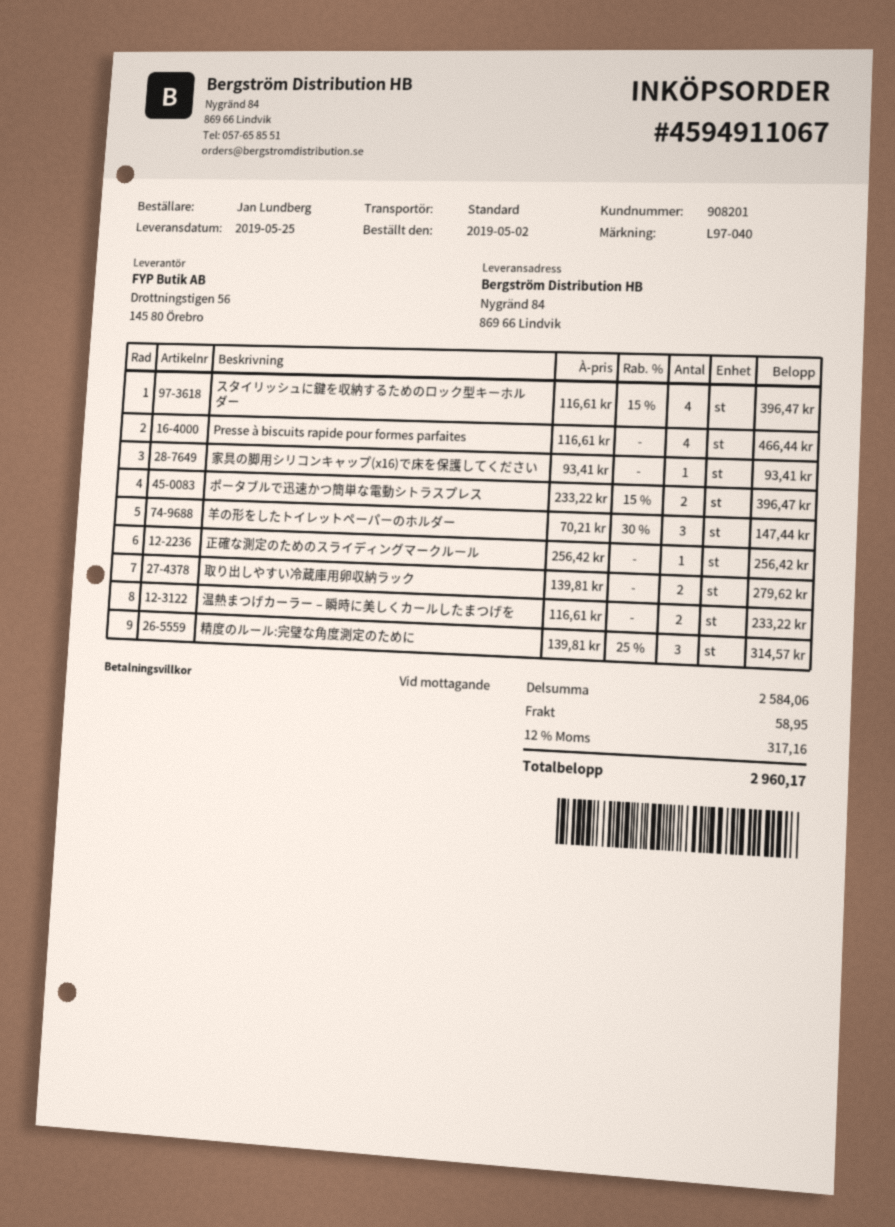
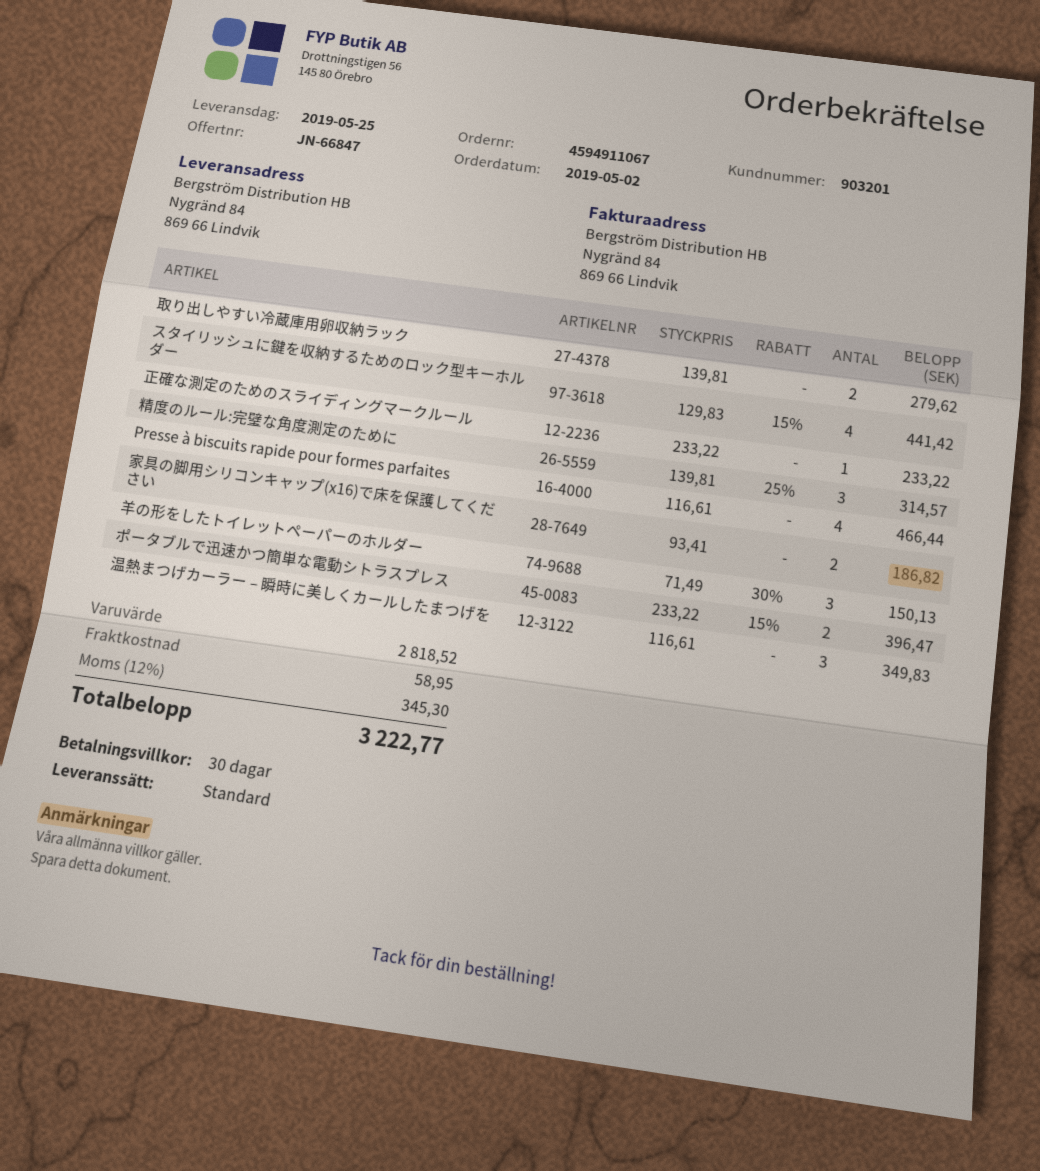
payment terms: on receipt -> 30 days
customer number: 908201 -> 903201
スタイリッシュに鍵を収納するためのロック型キーホルダー: 4 x 116.61 - 15% = 396.47 -> 4 x 129.83 - 15% = 441.42
家具の脚用シリコンキャップ(x16)で床を保護してください: 1 x 93.41 = 93.41 -> 2 x 93.41 = 186.82
羊の形をしたトイレットペーパーのホルダー: 3 x 70.21 - 30% = 147.44 -> 3 x 71.49 - 30% = 150.13
正確な測定のためのスライディングマークルール: 1 x 256.42 = 256.42 -> 1 x 233.22 = 233.22
温熱まつげカーラー – 瞬時に美しくカールしたまつげを: 2 x 116.61 = 233.22 -> 3 x 116.61 = 349.83
subtotal: 2584.06 -> 2818.52
tax: 12% = 317.16 -> 12% = 345.30
total: 2960.17 -> 3222.77

